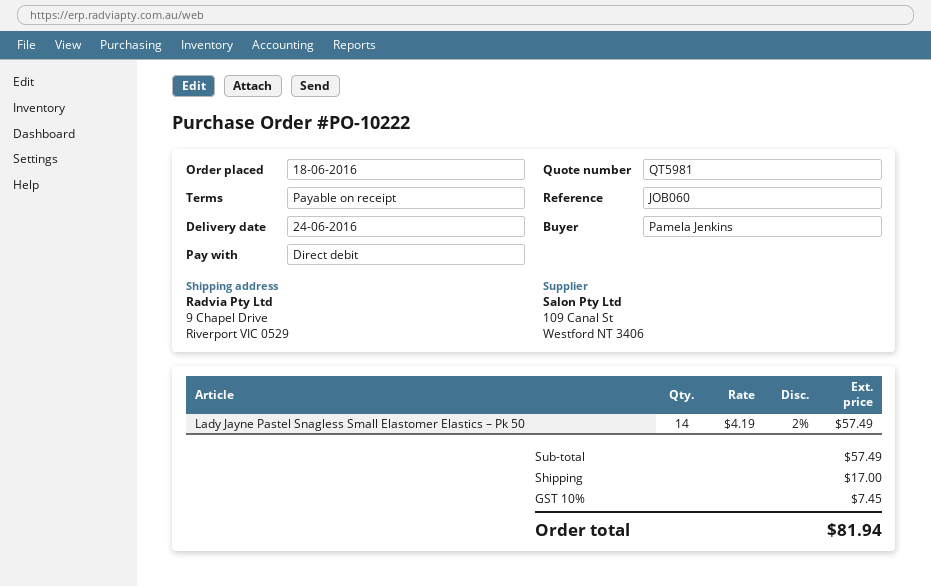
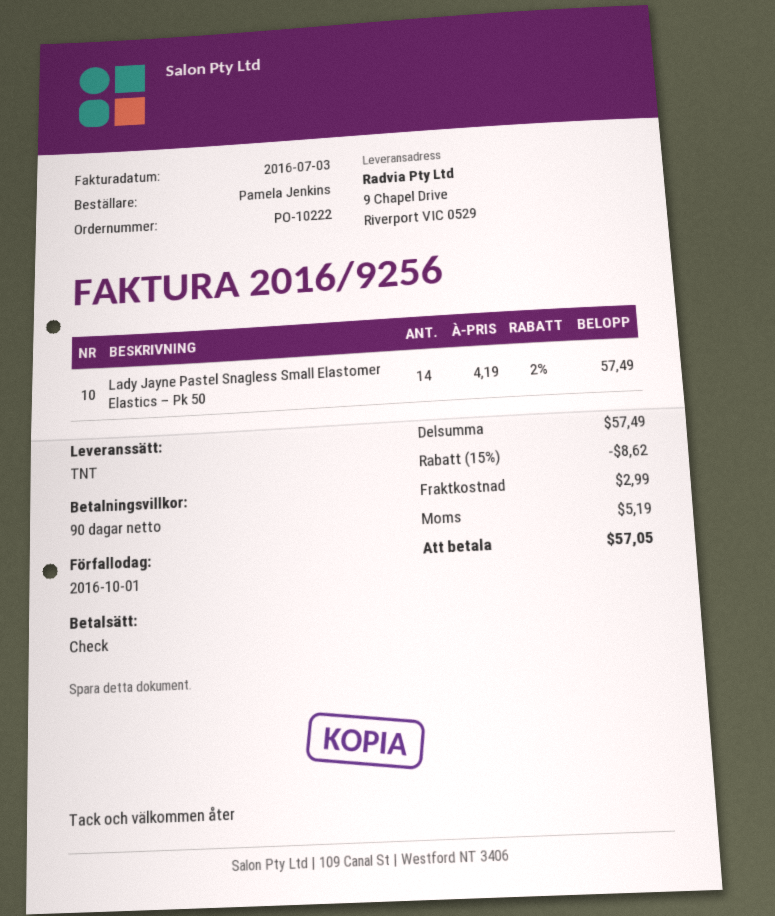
payment terms: on receipt -> 90 days
payment method: direct debit -> cheque
discount: none -> 15% = 8.62
shipping: 17.00 -> 2.99
tax: 7.45 -> 5.19
total: 81.94 -> 57.05

